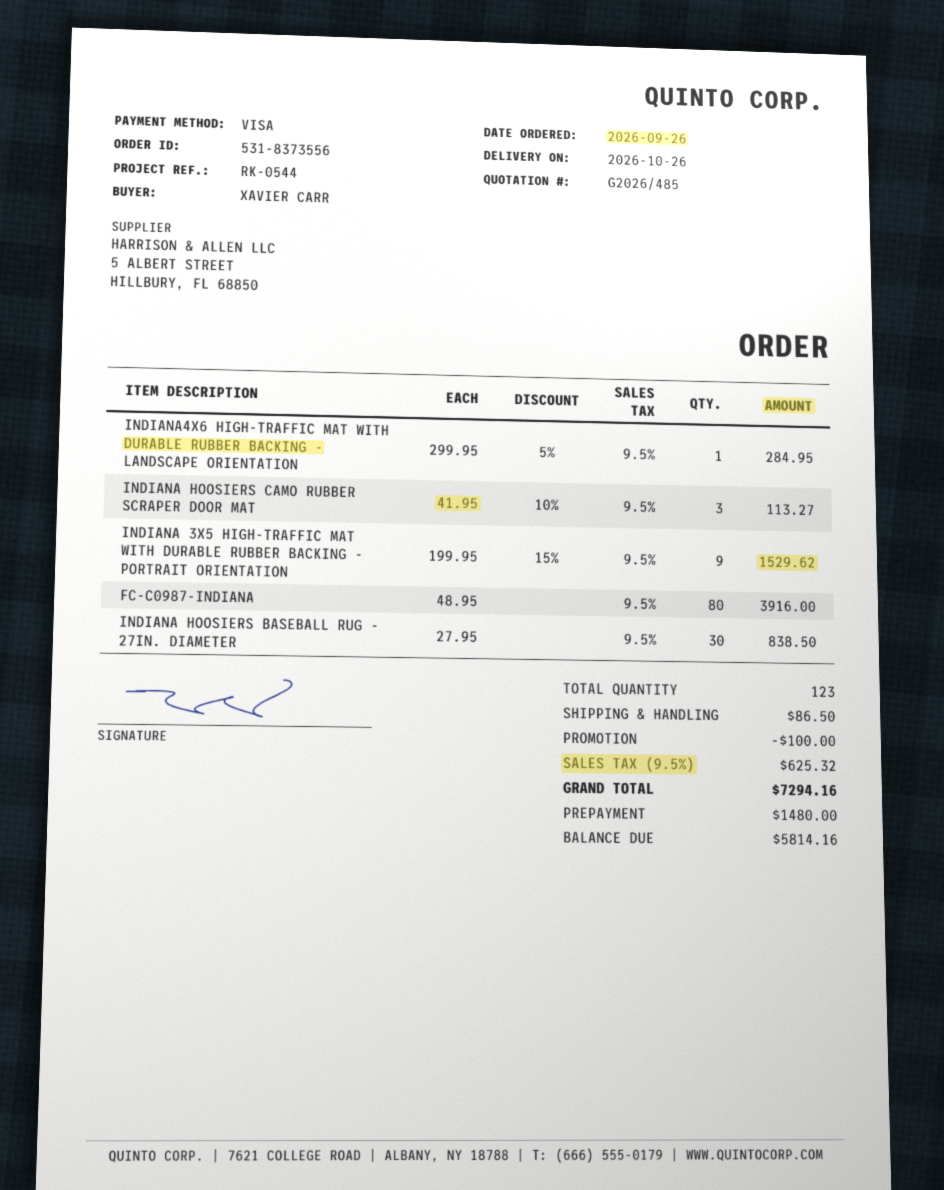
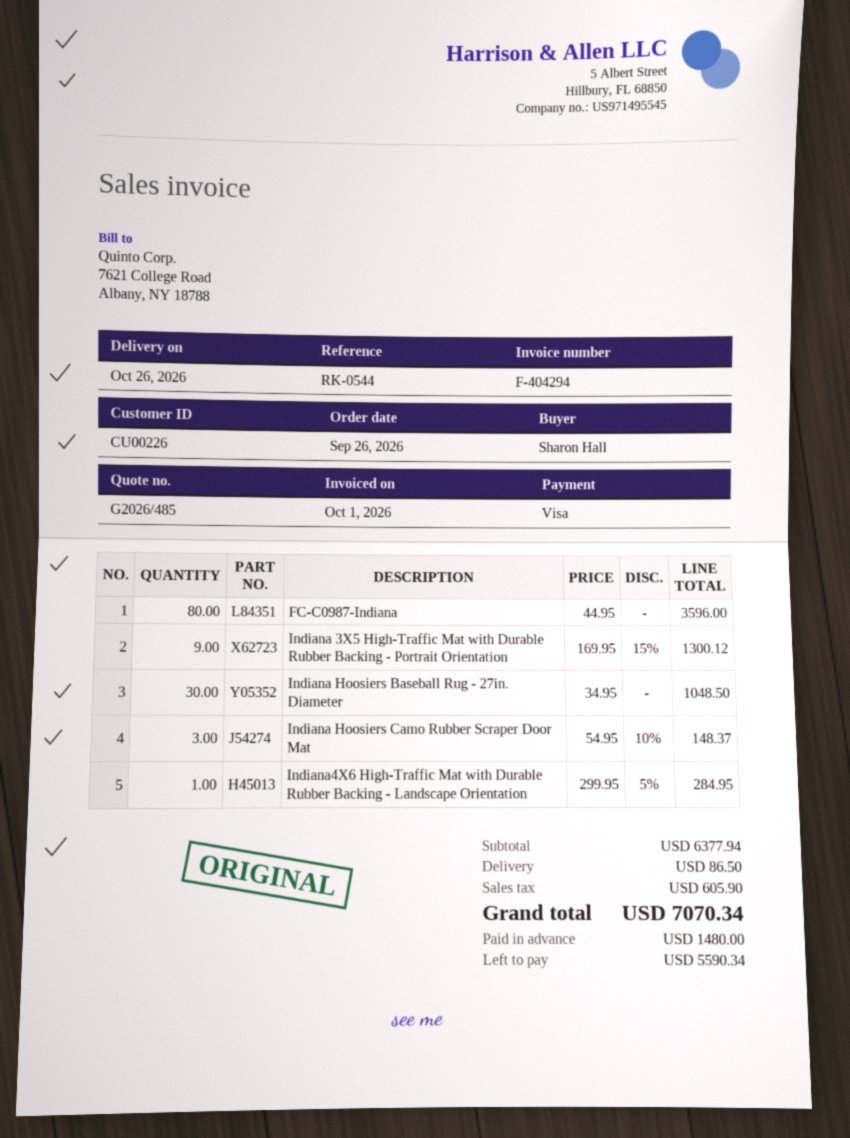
ordered by: XAVIER CARR -> Sharon Hall
INDIANA HOOSIERS CAMO RUBBER SCRAPER DOOR MAT: 3 x 41.95 - 10% = 113.27 -> 3 x 54.95 - 10% = 148.37
INDIANA 3X5 HIGH-TRAFFIC MAT WITH DURABLE RUBBER BACKING - PORTRAIT ORIENTATION: 9 x 199.95 - 15% = 1529.62 -> 9 x 169.95 - 15% = 1300.12
FC-C0987-INDIANA: 80 x 48.95 = 3916.00 -> 80 x 44.95 = 3596.00
INDIANA HOOSIERS BASEBALL RUG - 27IN. DIAMETER: 30 x 27.95 = 838.50 -> 30 x 34.95 = 1048.50
discount: 100.00 -> none
tax: 625.32 -> 605.90
total: 7294.16 -> 7070.34
balance: 5814.16 -> 5590.34

